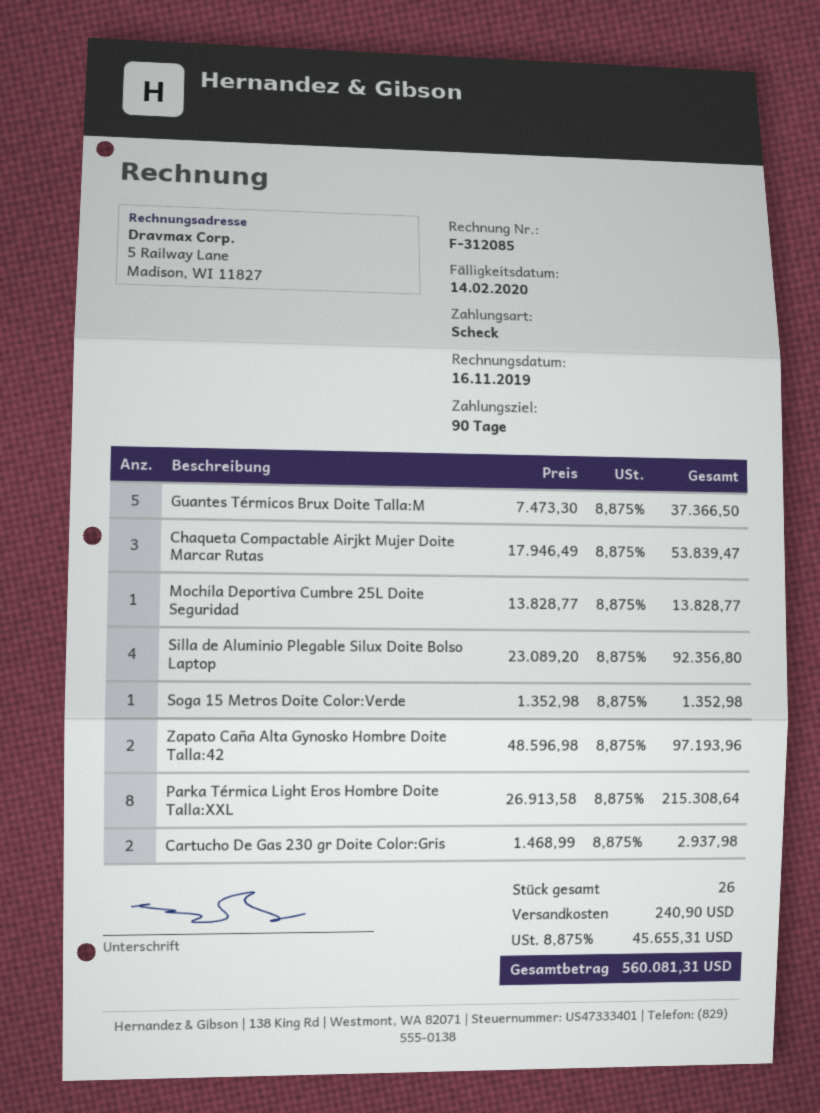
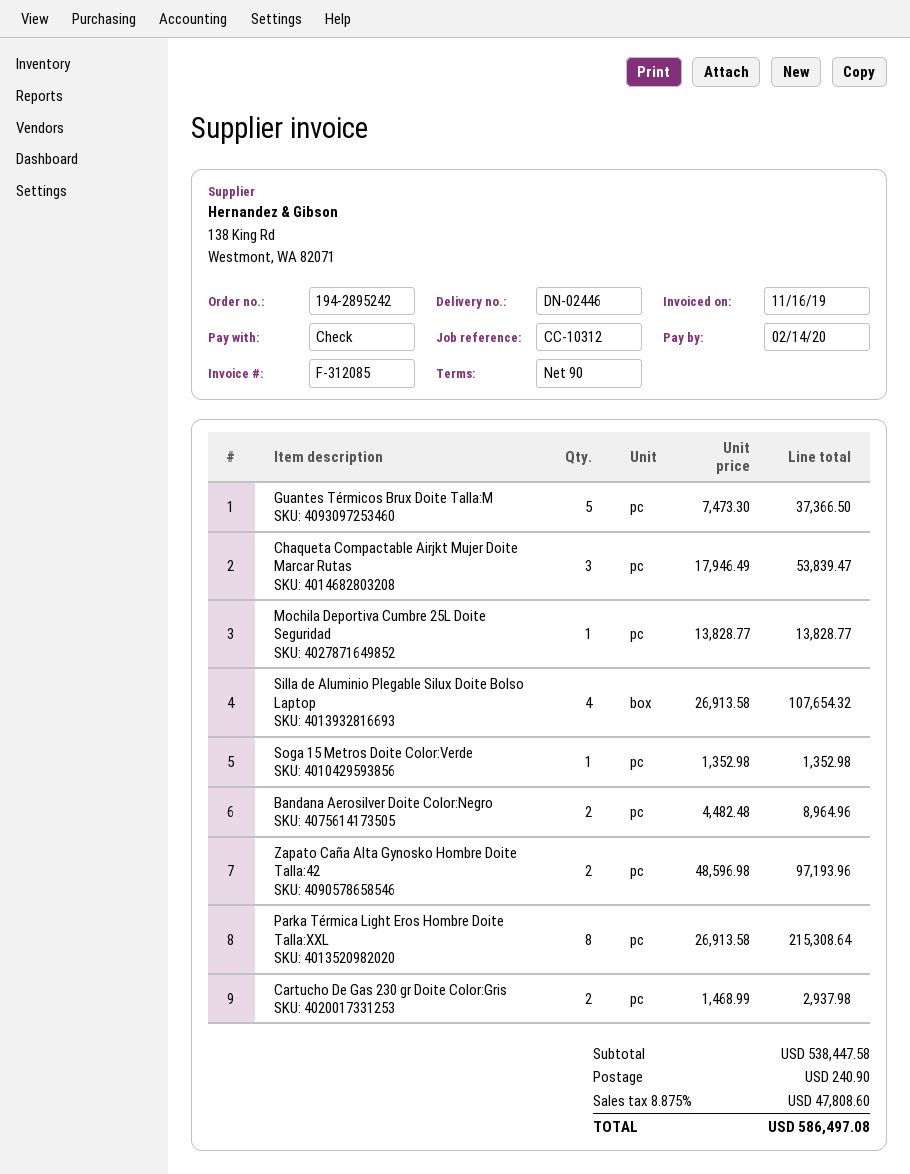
Silla de Aluminio Plegable Silux Doite Bolso Laptop: 4 x 23089.20 = 92356.80 -> 4 x 26913.58 = 107654.32
Bandana Aerosilver Doite Color:Negro: none -> 2 x 4482.48 = 8964.96
tax: 8.875% = 45655.31 -> 8.875% = 47808.60
total: 560081.31 -> 586497.08

